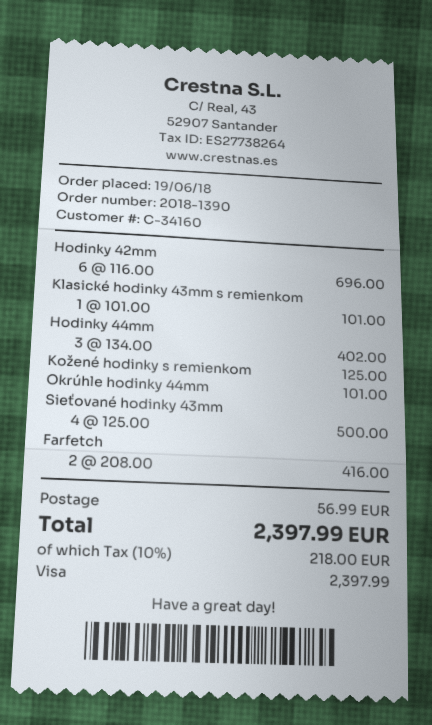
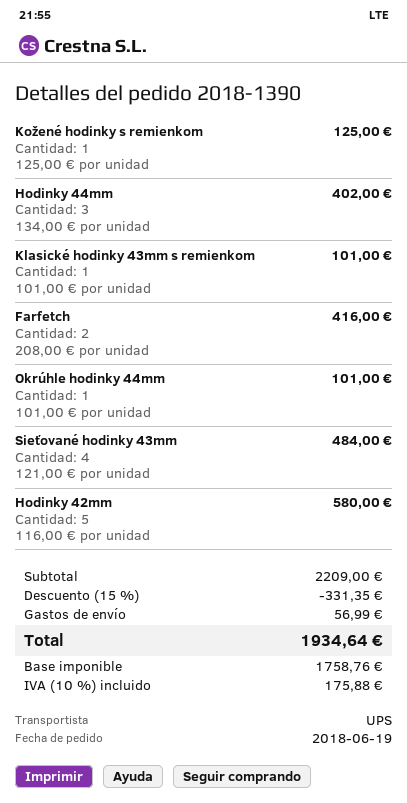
Hodinky 42mm: 6 x 116.00 = 696.00 -> 5 x 116.00 = 580.00
Sieťované hodinky 43mm: 4 x 125.00 = 500.00 -> 4 x 121.00 = 484.00
discount: none -> 15% = 331.35
tax: 10% = 218.00 -> 10% = 175.88
total: 2397.99 -> 1934.64

